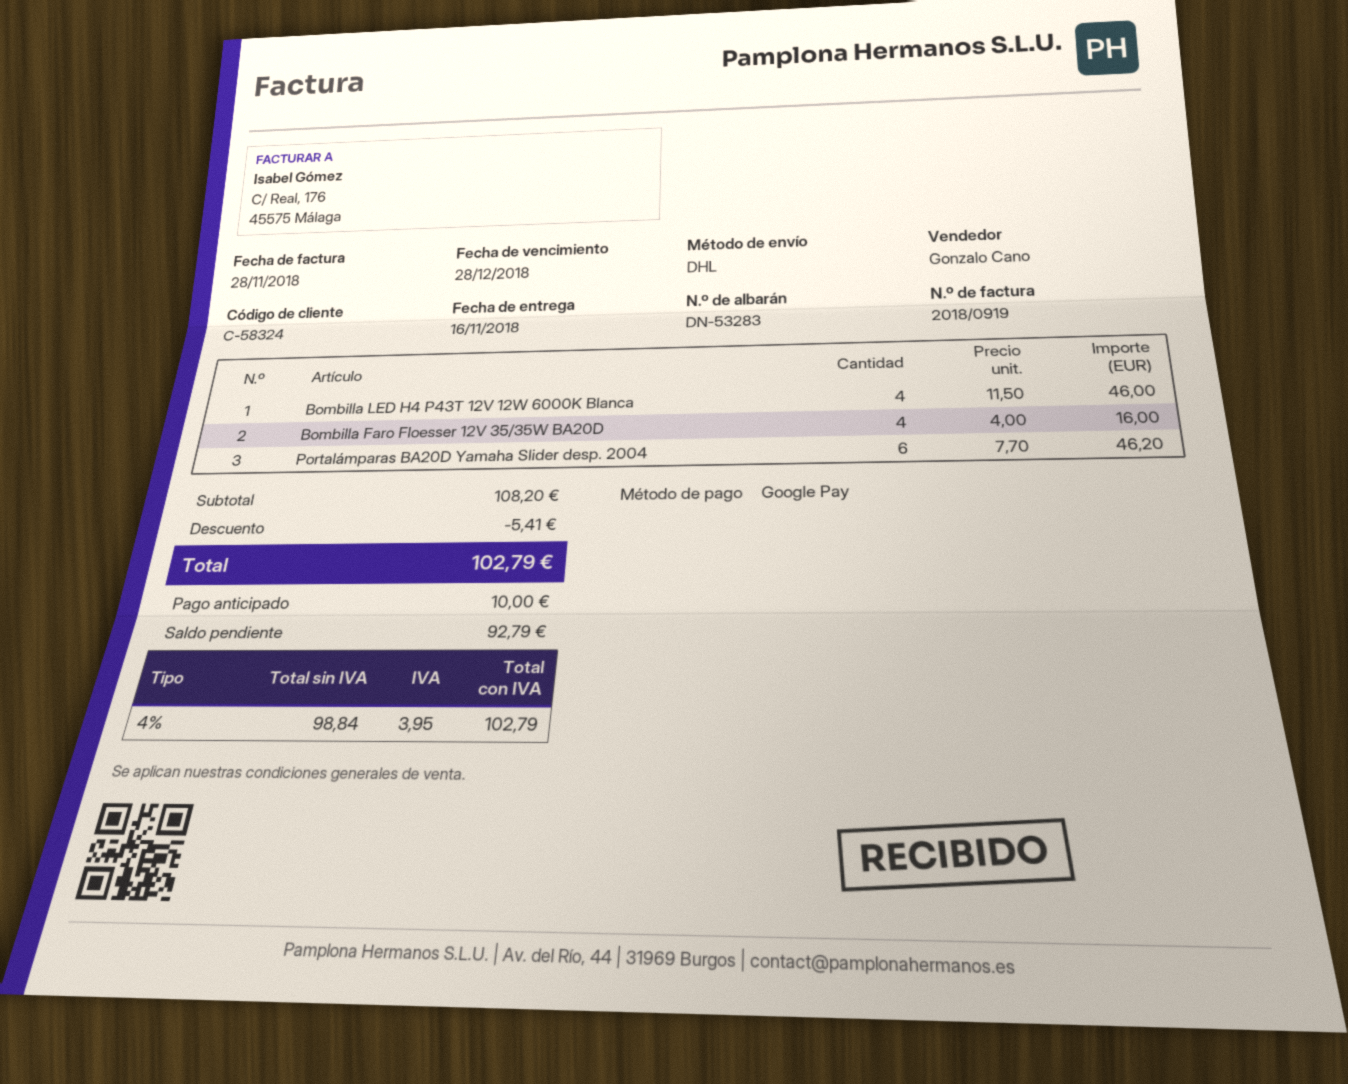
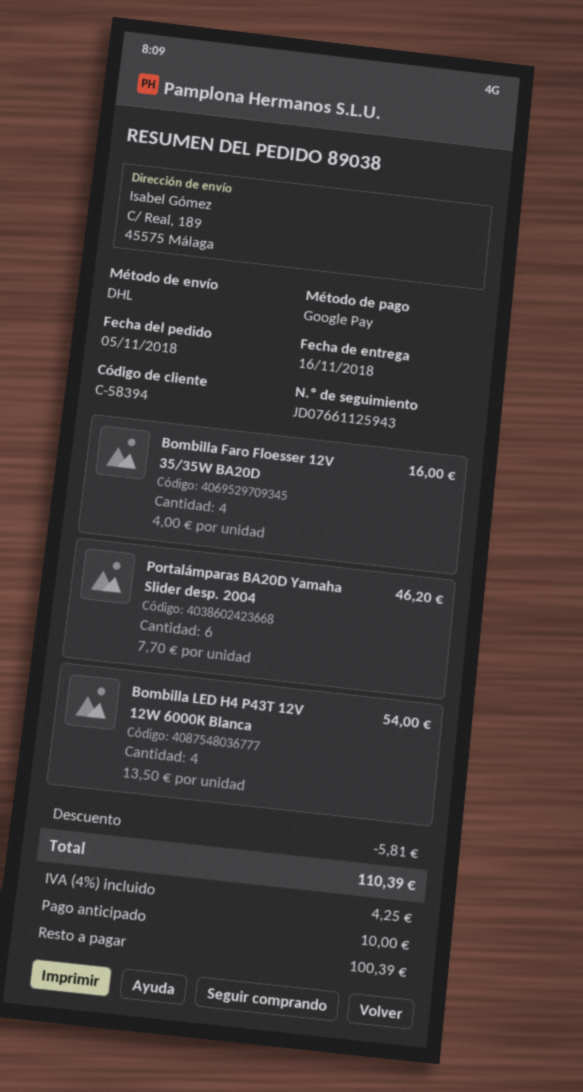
customer number: C-58324 -> C-58394
Bombilla LED H4 P43T 12V 12W 6000K Blanca: 4 x 11.50 = 46.00 -> 4 x 13.50 = 54.00
discount: 5.41 -> 5.81
tax: 4% = 3.95 -> 4% = 4.25
total: 102.79 -> 110.39
balance: 92.79 -> 100.39

